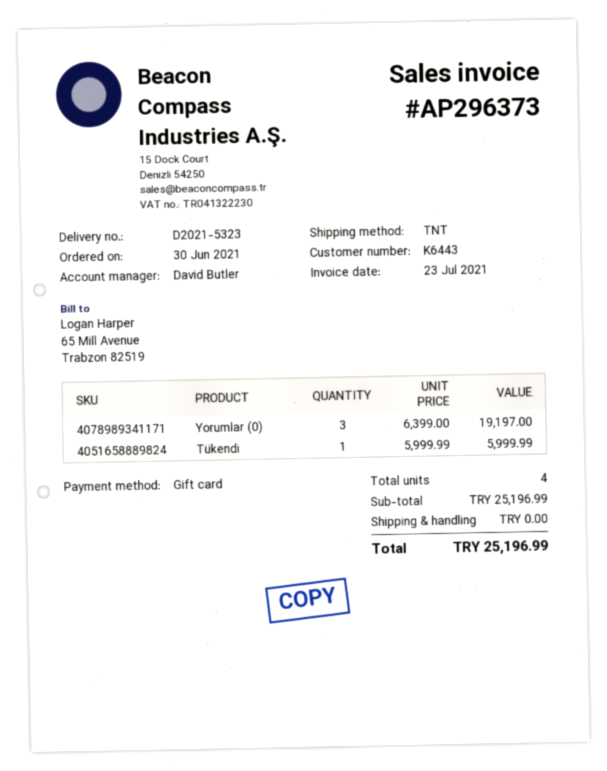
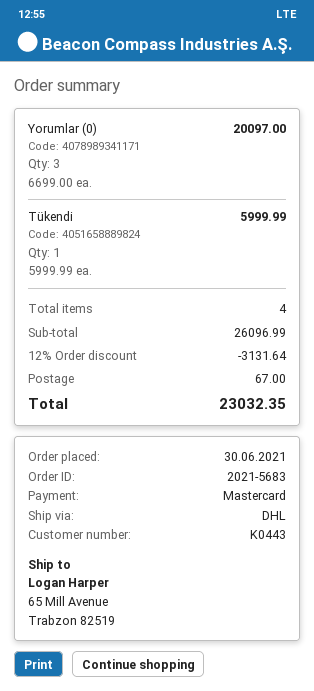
customer number: K6443 -> K0443
payment method: gift card -> Mastercard
shipping method: TNT -> DHL
Yorumlar (0): 3 x 6399.00 = 19197.00 -> 3 x 6699.00 = 20097.00
subtotal: 25196.99 -> 26096.99
discount: none -> 12% = 3131.64
shipping: 0.00 -> 67.00
total: 25196.99 -> 23032.35

